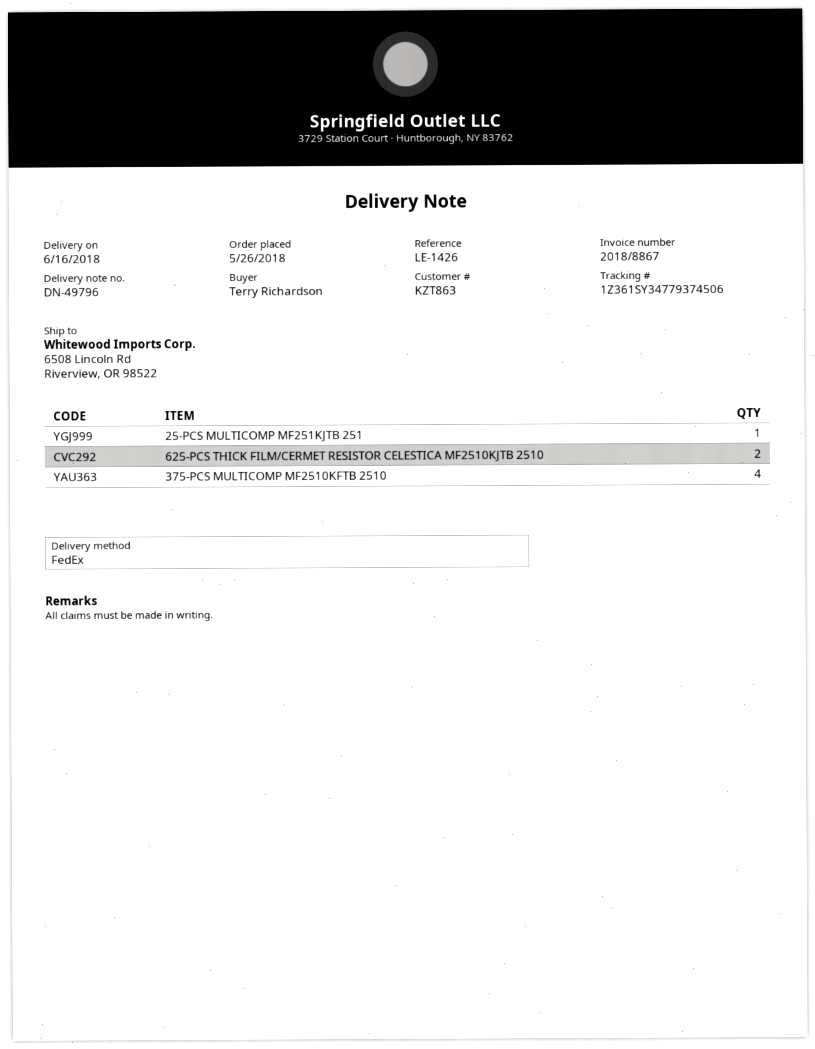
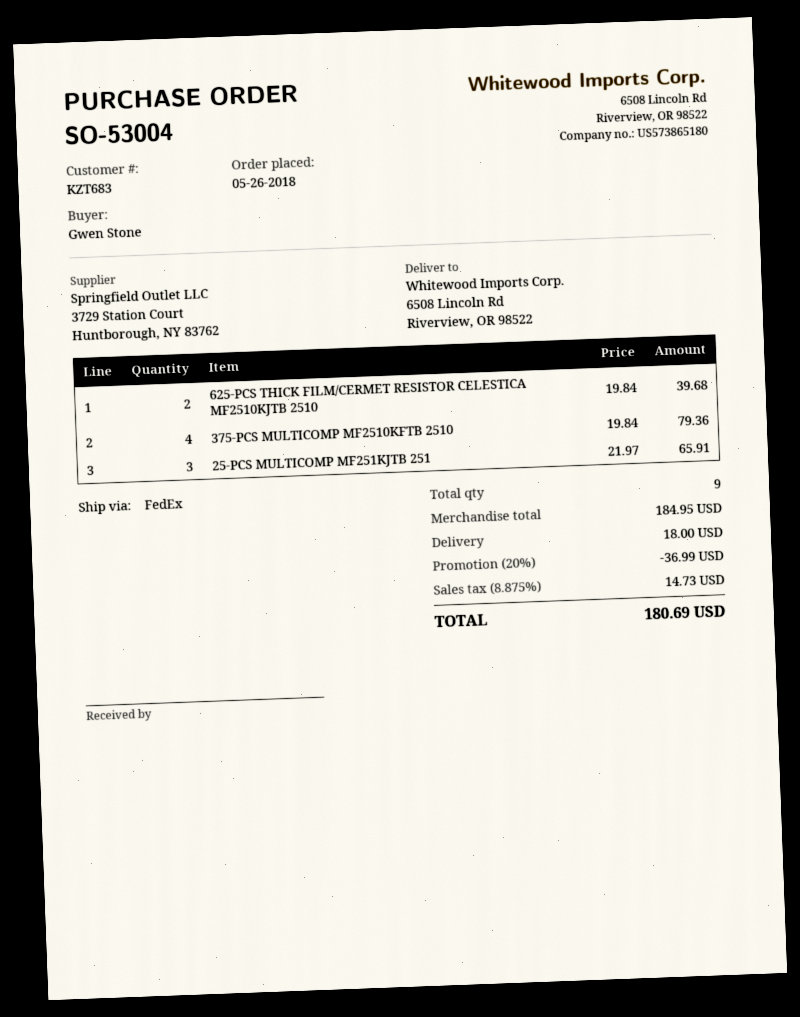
customer number: KZT863 -> KZT683
ordered by: Terry Richardson -> Gwen Stone
25-PCS MULTICOMP MF251KJTB 251: 1 -> 3

